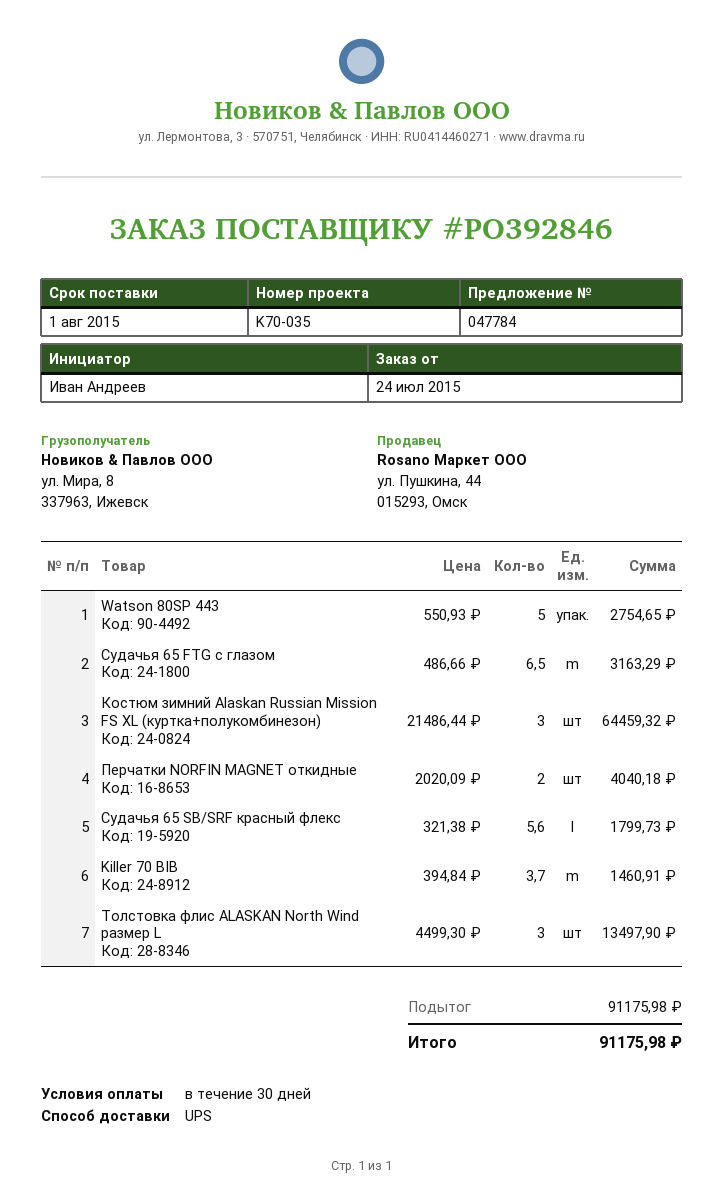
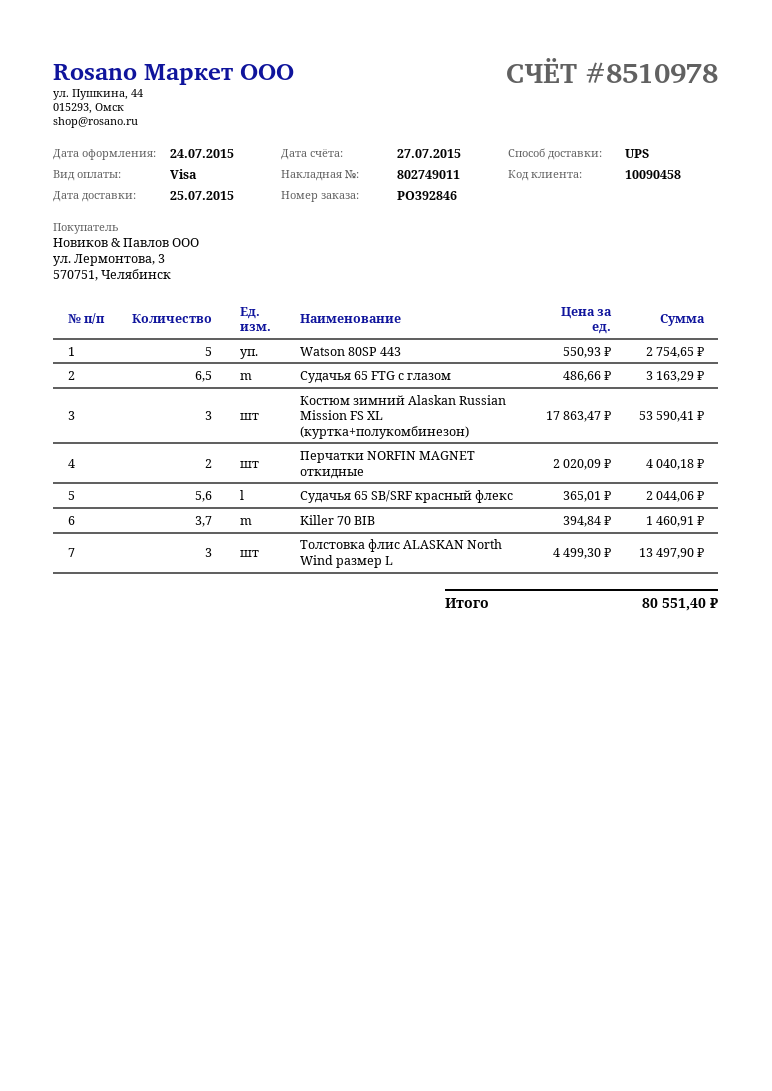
delivery date: 2015-08-01 -> 2015-07-25
Костюм зимний Alaskan Russian Mission FS XL (куртка+полукомбинезон): 3 x 21486.44 = 64459.32 -> 3 x 17863.47 = 53590.41
Судачья 65 SB/SRF красный флекс: 5.6 x 321.38 = 1799.73 -> 5.6 x 365.01 = 2044.06
total: 91175.98 -> 80551.40

